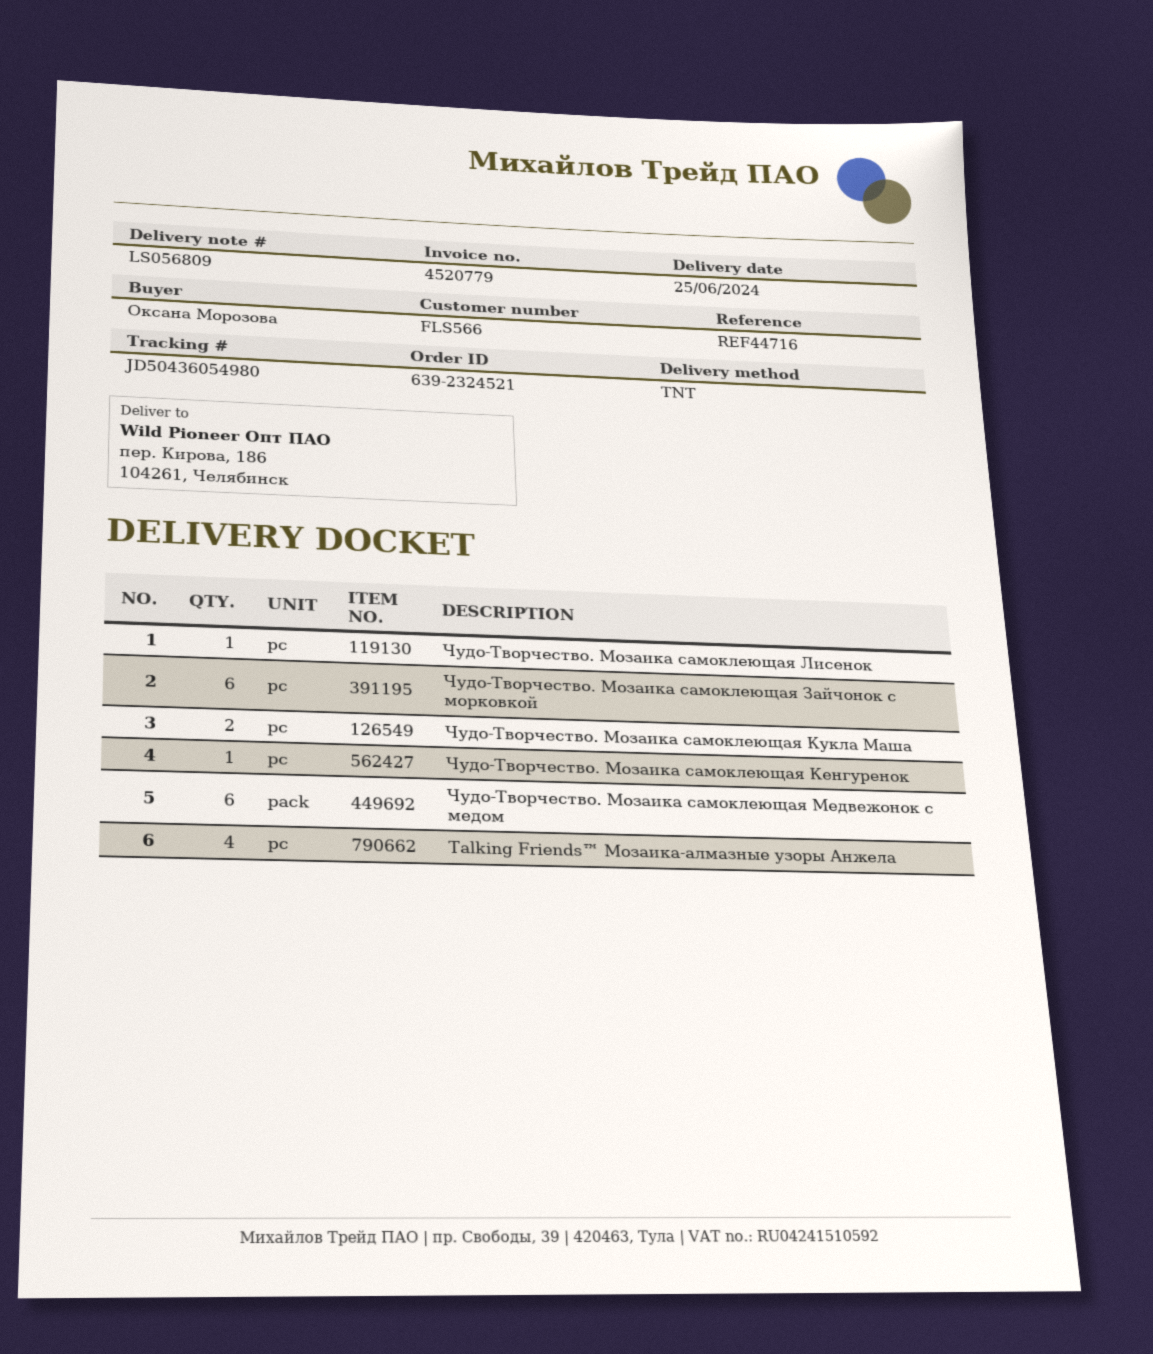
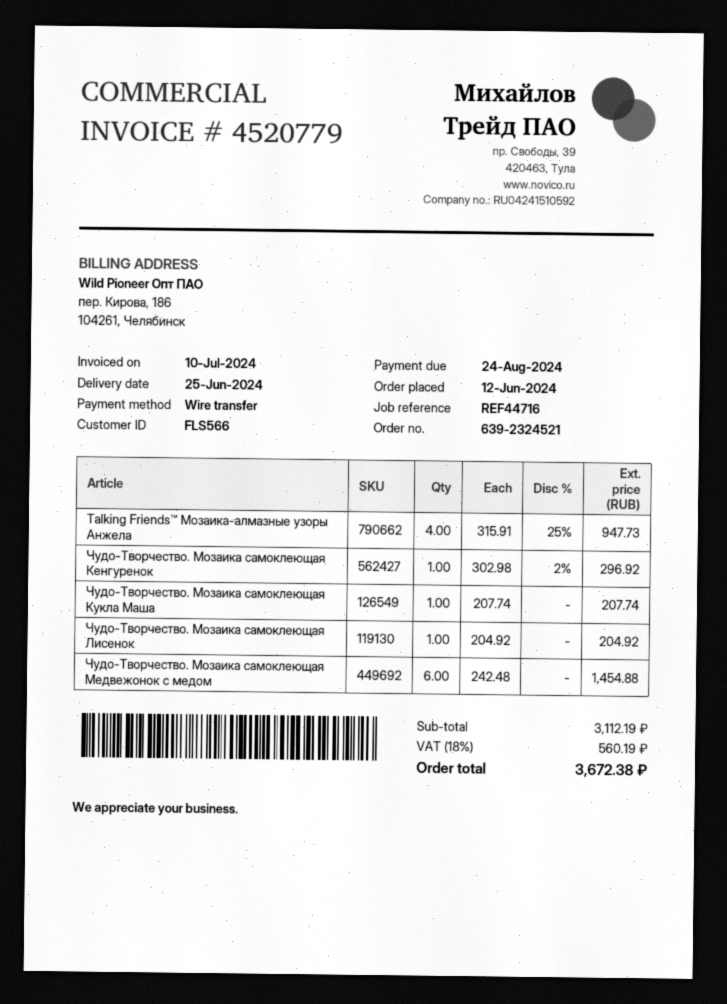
Чудо-Творчество. Мозаика самоклеющая Зайчонок с морковкой: 6 -> none
Чудо-Творчество. Мозаика самоклеющая Кукла Маша: 2 -> 1

